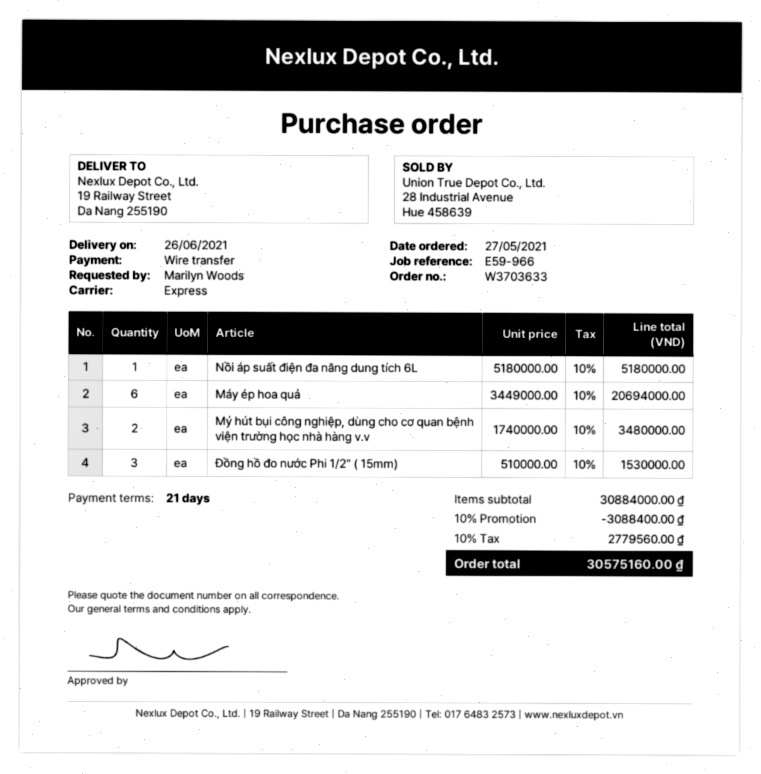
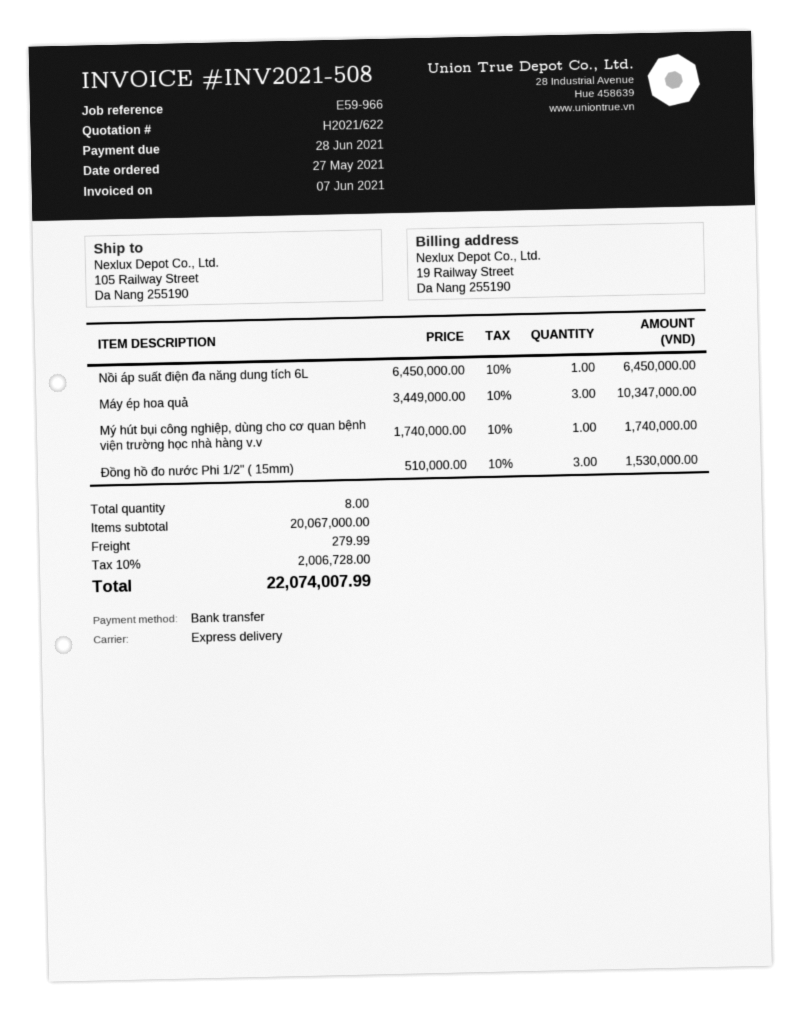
ship to: 19 Railway Street, Da Nang 255190 -> 105 Railway Street, Da Nang 255190
Nồi áp suất điện đa năng dung tích 6L: 1 x 5180000.00 = 5180000.00 -> 1 x 6450000.00 = 6450000.00
Máy ép hoa quả: 6 x 3449000.00 = 20694000.00 -> 3 x 3449000.00 = 10347000.00
Mý hút bụi công nghiệp, dùng cho cơ quan bệnh viện trường học nhà hàng v.v: 2 x 1740000.00 = 3480000.00 -> 1 x 1740000.00 = 1740000.00
subtotal: 30884000.00 -> 20067000.00
discount: 10% = 3088400.00 -> none
shipping: none -> 279.99
tax: 10% = 2779560.00 -> 10% = 2006728.00
total: 30575160.00 -> 22074007.99

